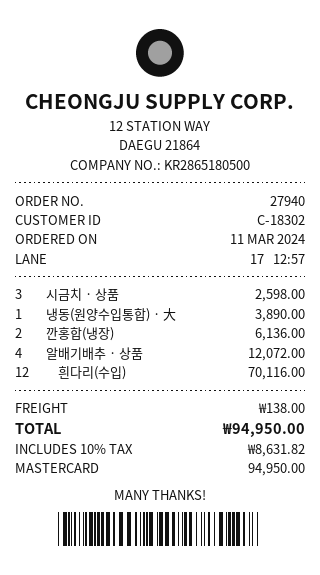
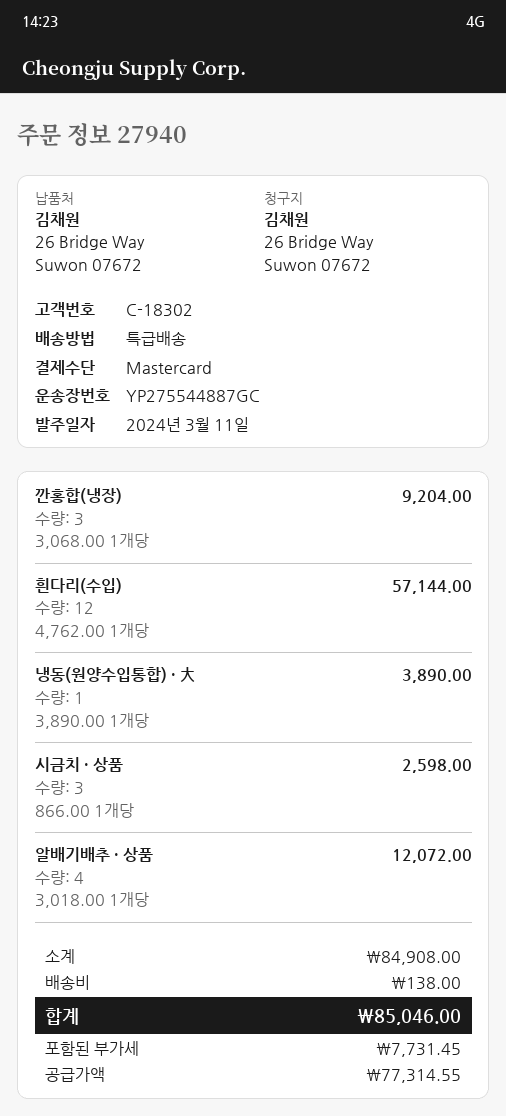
깐홍합(냉장): 2 for 6136.00 -> 3 for 9204.00
흰다리(수입): 12 for 70116.00 -> 12 for 57144.00
tax: 8631.82 -> 7731.45
total: 94950.00 -> 85046.00

